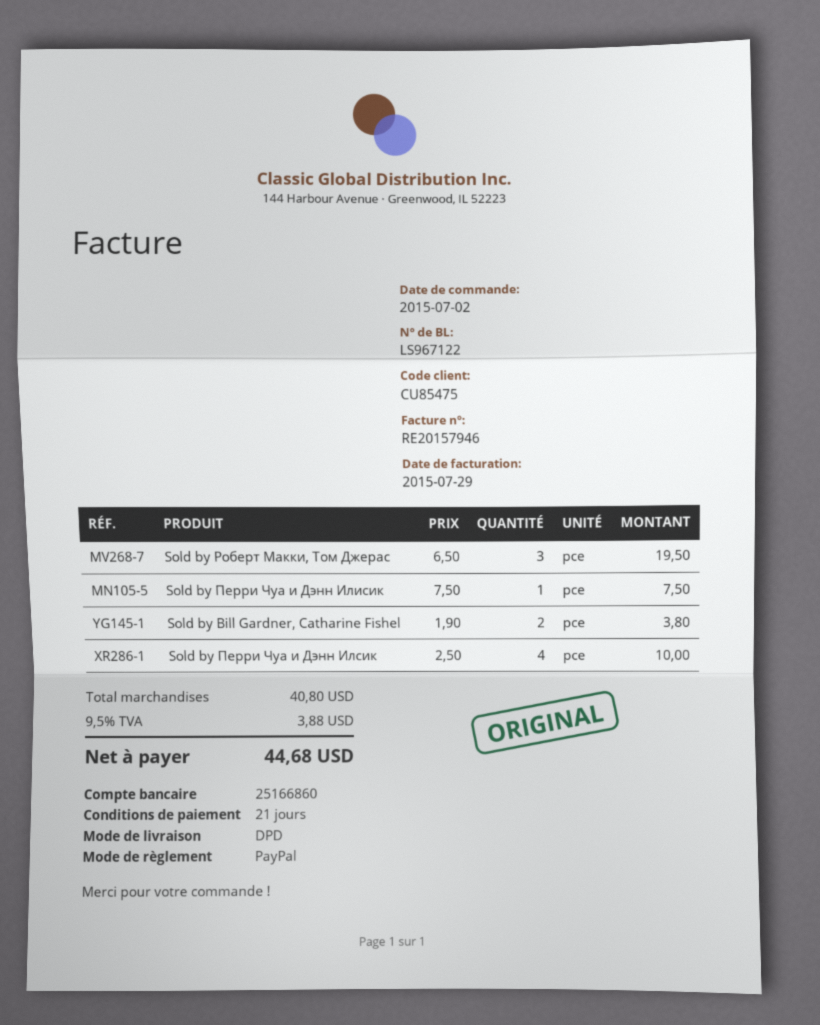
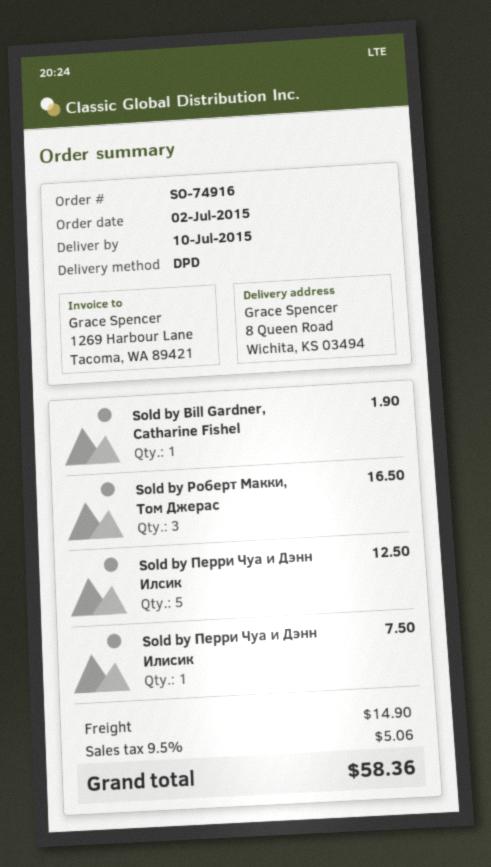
Sold by Роберт Макки, Том Джерас: 3 for 19.50 -> 3 for 16.50
Sold by Bill Gardner, Catharine Fishel: 2 for 3.80 -> 1 for 1.90
Sold by Перри Чуа и Дэнн Илсик: 4 for 10.00 -> 5 for 12.50
shipping: none -> 14.90
tax: 9.5% = 3.88 -> 9.5% = 5.06
total: 44.68 -> 58.36

